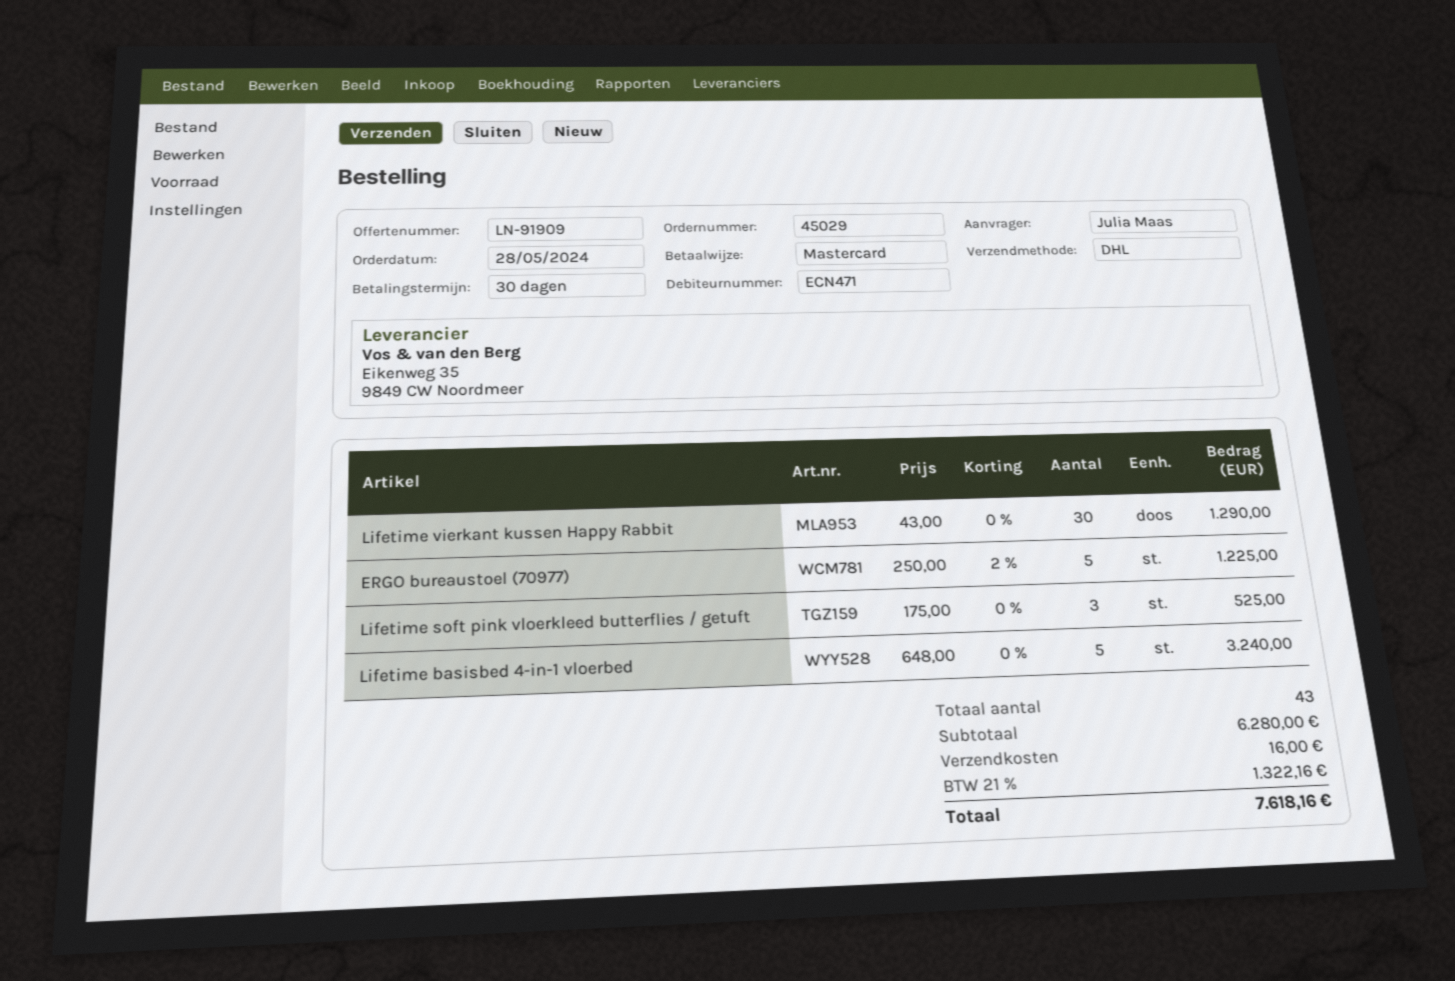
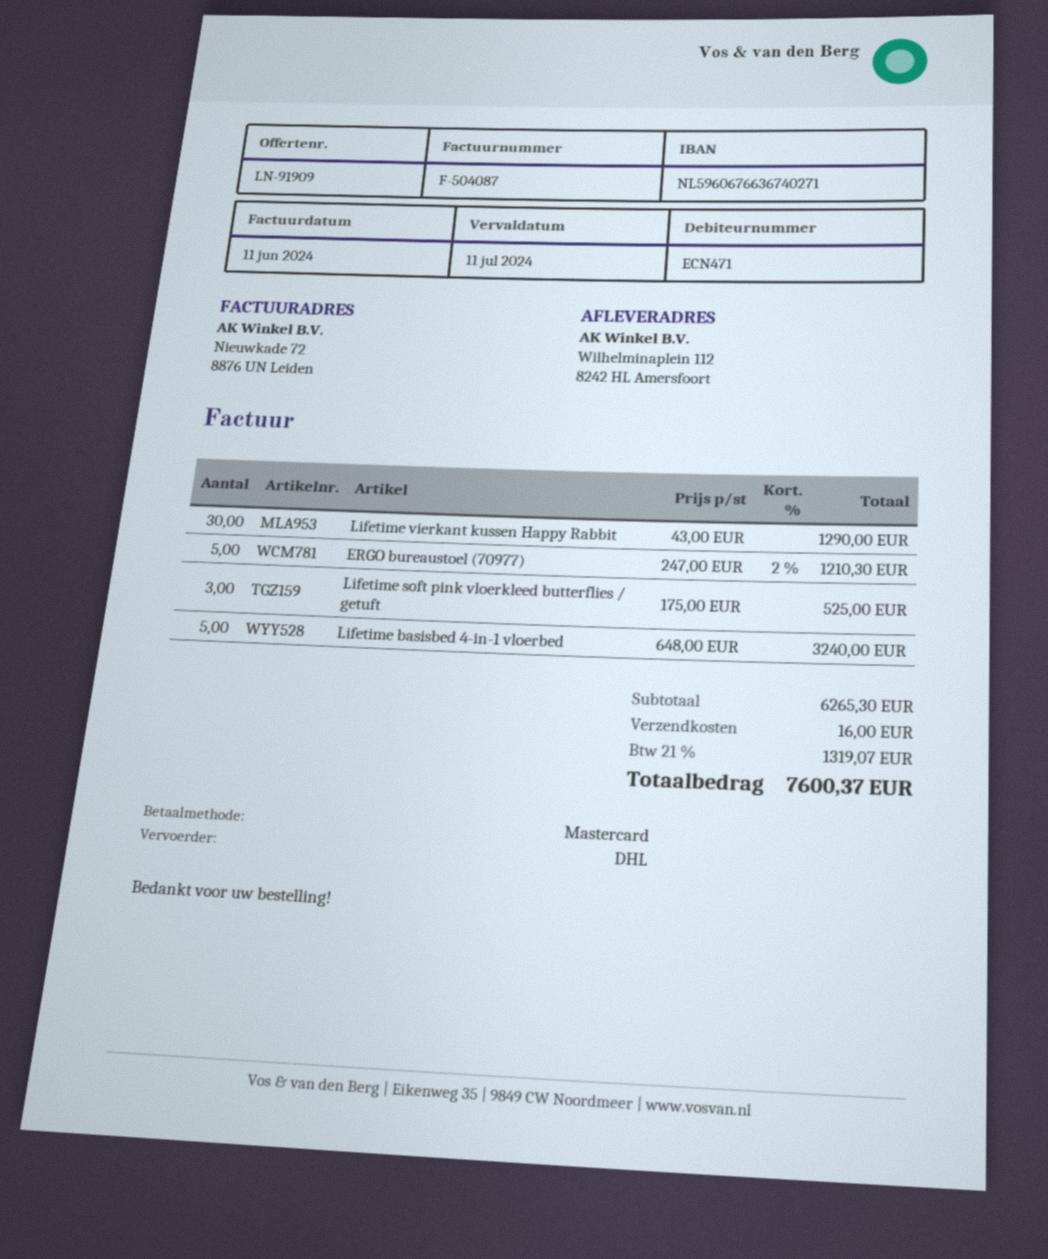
ERGO bureaustoel (70977): 5 x 250.00 - 2% = 1225.00 -> 5 x 247.00 - 2% = 1210.30
subtotal: 6280.00 -> 6265.30
tax: 21% = 1322.16 -> 21% = 1319.07
total: 7618.16 -> 7600.37

